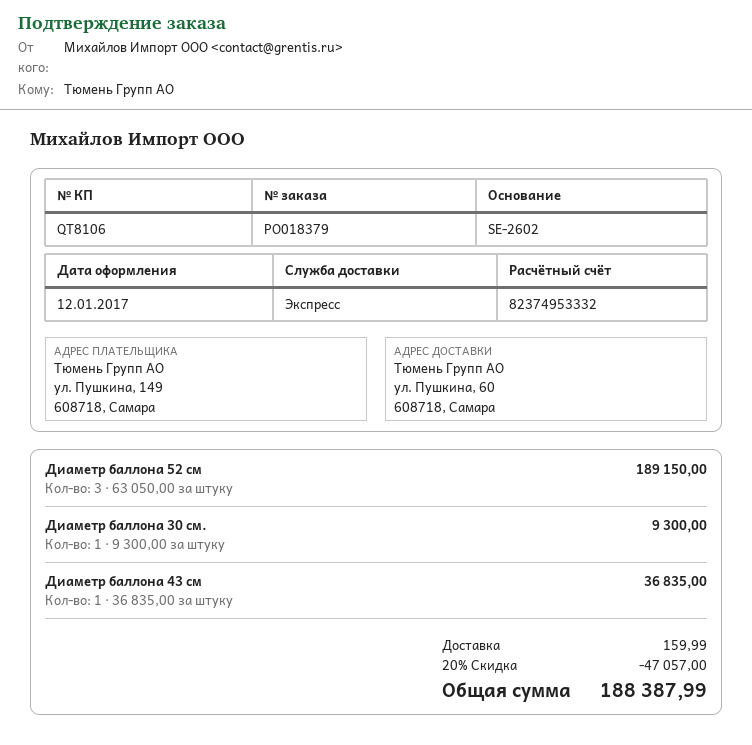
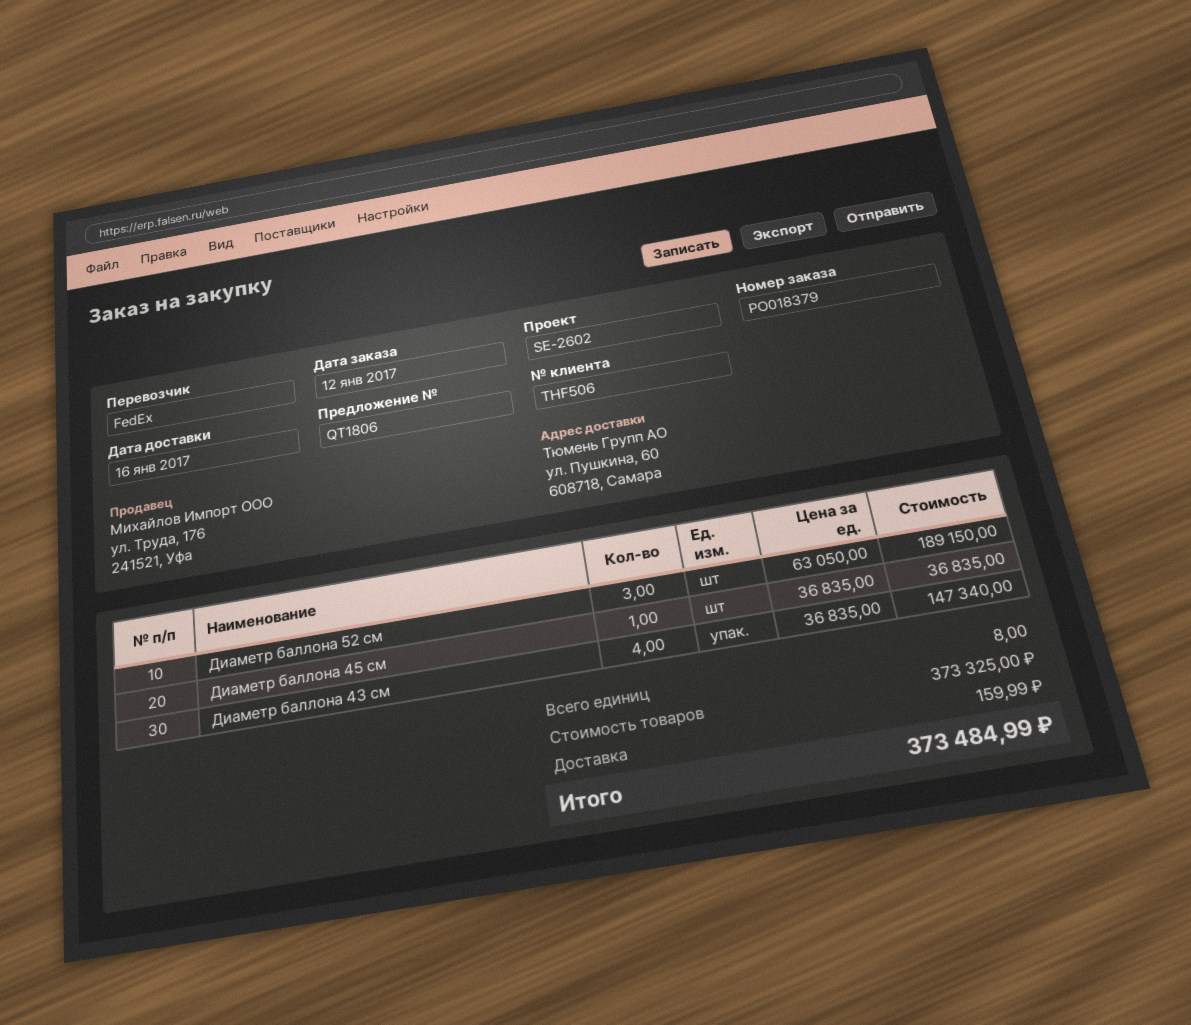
quote number: QT8106 -> QT1806
shipping method: express -> FedEx
Диаметр баллона 30 см.: 1 x 9300.00 = 9300.00 -> none
Диаметр баллона 43 см: 1 x 36835.00 = 36835.00 -> 4 x 36835.00 = 147340.00
Диаметр баллона 45 см: none -> 1 x 36835.00 = 36835.00
discount: 20% = 47057.00 -> none
total: 188387.99 -> 373484.99

